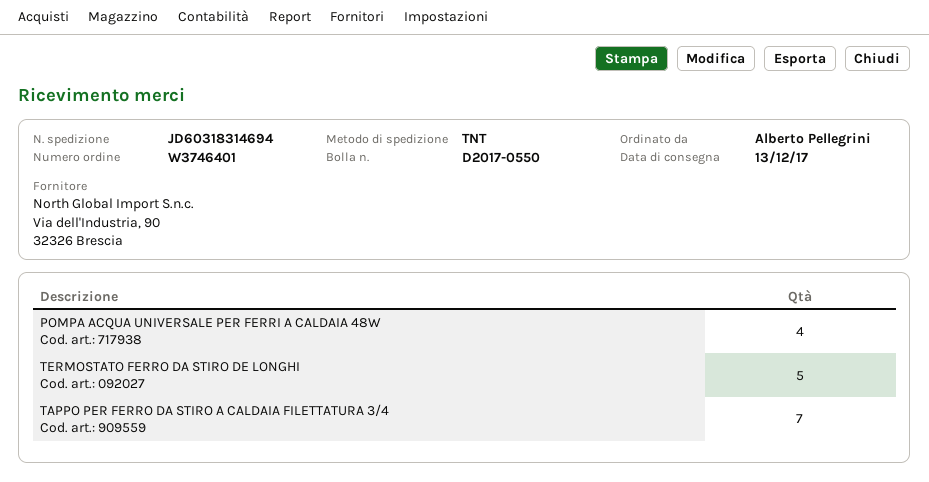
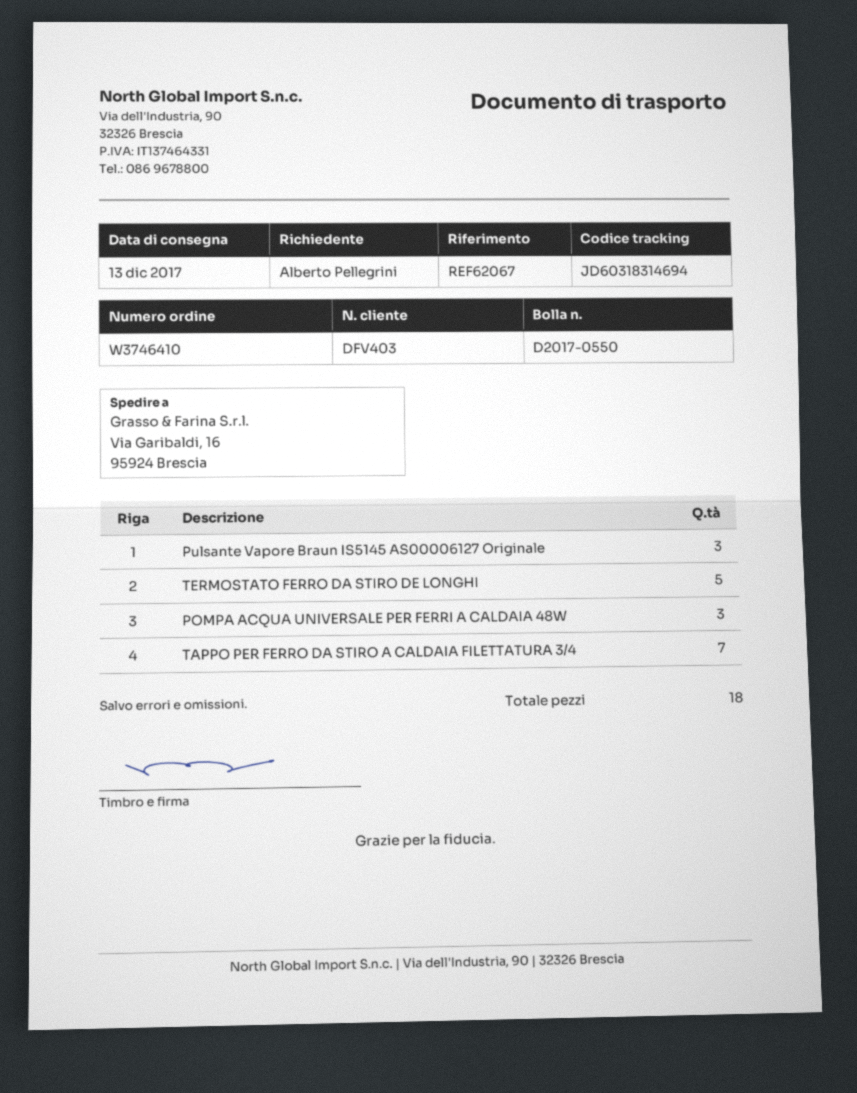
order number: W3746401 -> W3746410
POMPA ACQUA UNIVERSALE PER FERRI A CALDAIA 48W: 4 -> 3
Pulsante Vapore Braun IS5145 AS00006127 Originale: none -> 3

